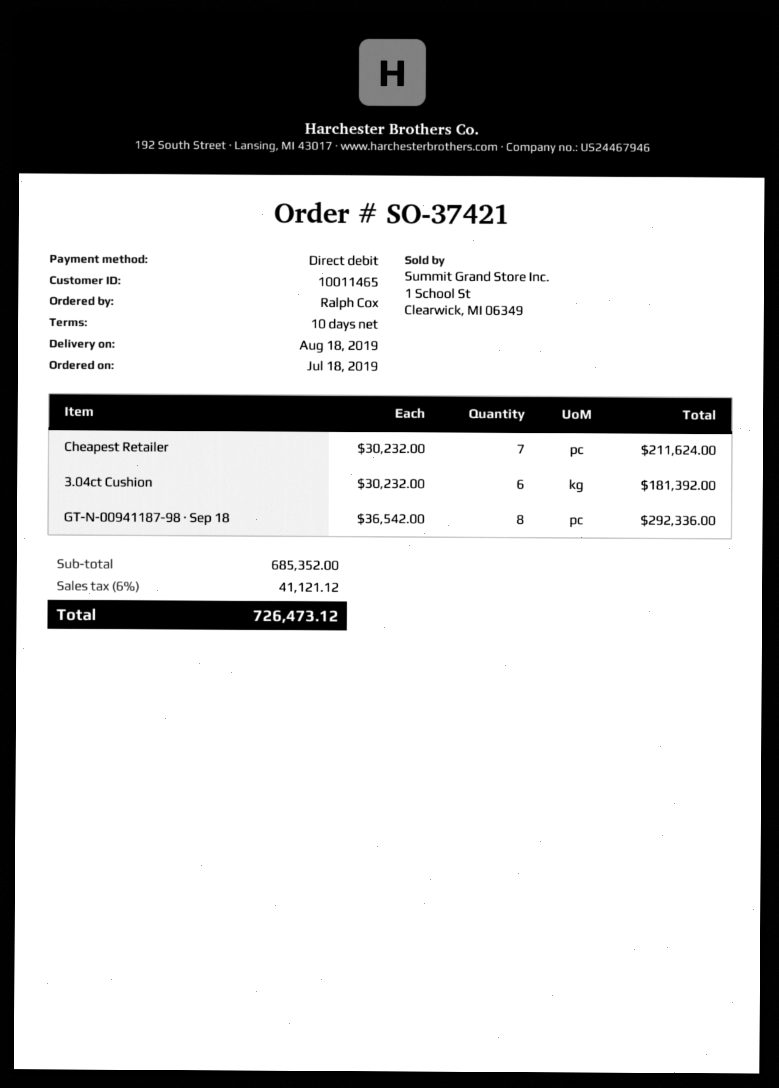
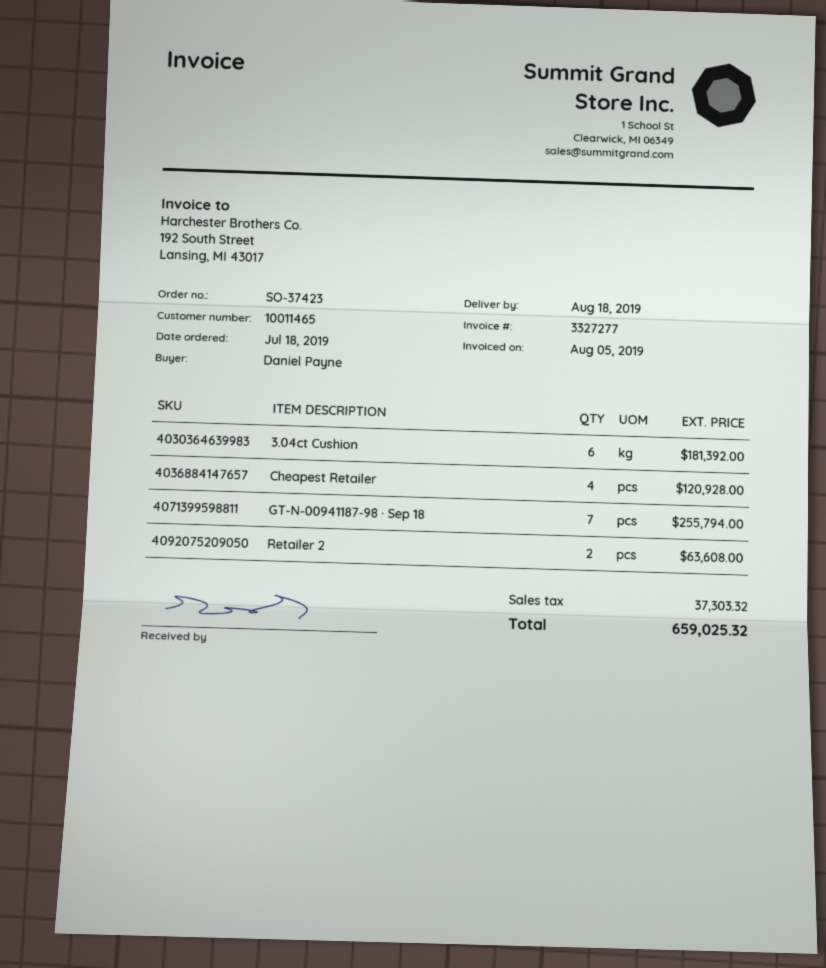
order number: SO-37421 -> SO-37423
ordered by: Ralph Cox -> Daniel Payne
Cheapest Retailer: 7 for 211624.00 -> 4 for 120928.00
GT-N-00941187-98 · Sep 18: 8 for 292336.00 -> 7 for 255794.00
Retailer 2: none -> 2 for 63608.00
tax: 41121.12 -> 37303.32
total: 726473.12 -> 659025.32

